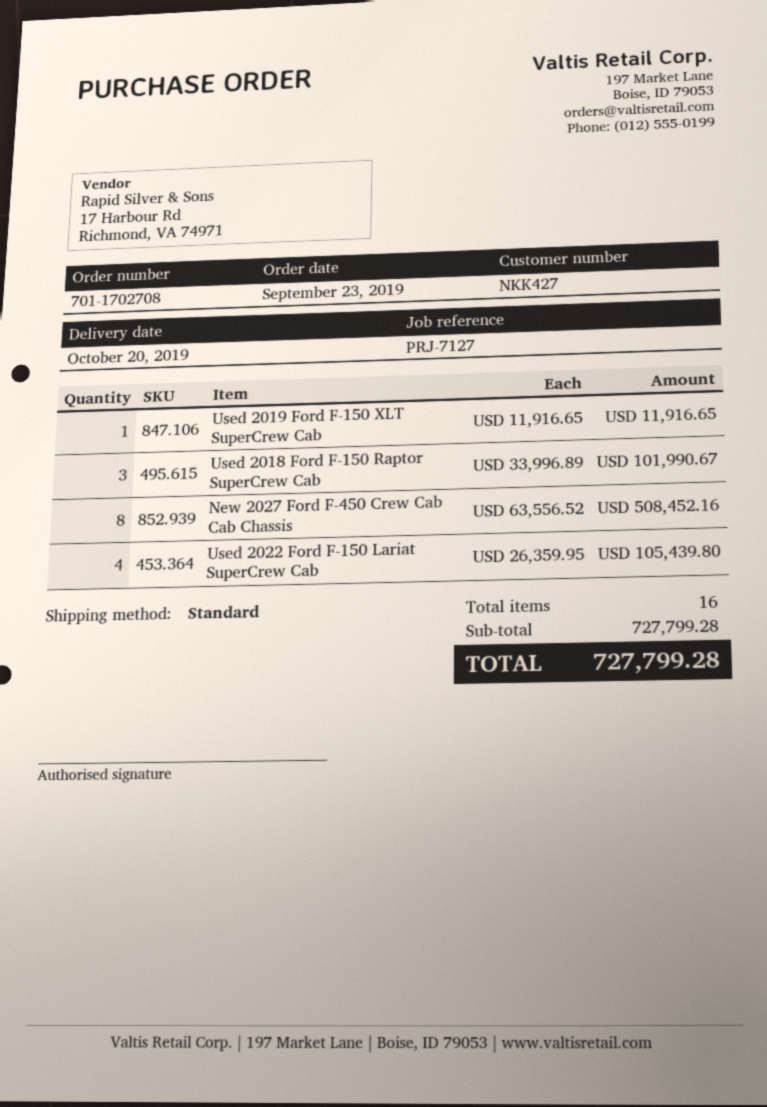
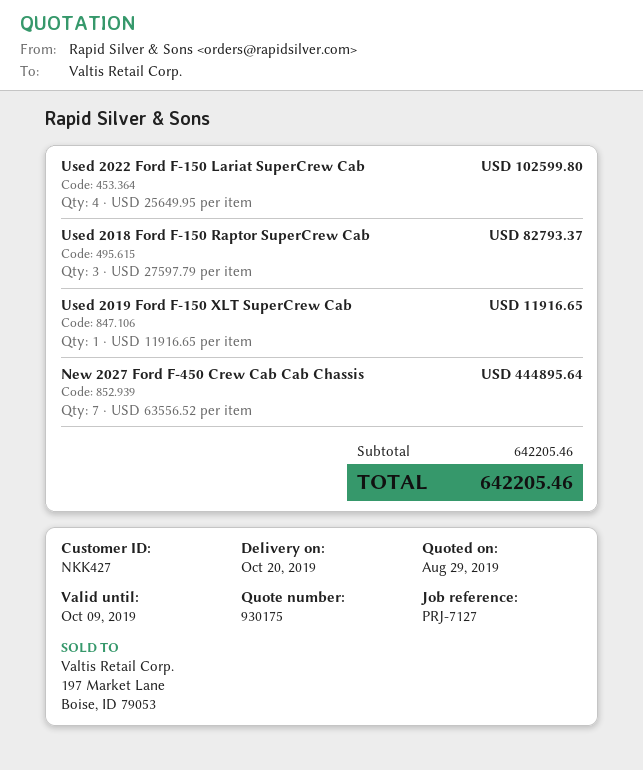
Used 2018 Ford F-150 Raptor SuperCrew Cab: 3 x 33996.89 = 101990.67 -> 3 x 27597.79 = 82793.37
New 2027 Ford F-450 Crew Cab Cab Chassis: 8 x 63556.52 = 508452.16 -> 7 x 63556.52 = 444895.64
Used 2022 Ford F-150 Lariat SuperCrew Cab: 4 x 26359.95 = 105439.80 -> 4 x 25649.95 = 102599.80
subtotal: 727799.28 -> 642205.46
total: 727799.28 -> 642205.46

